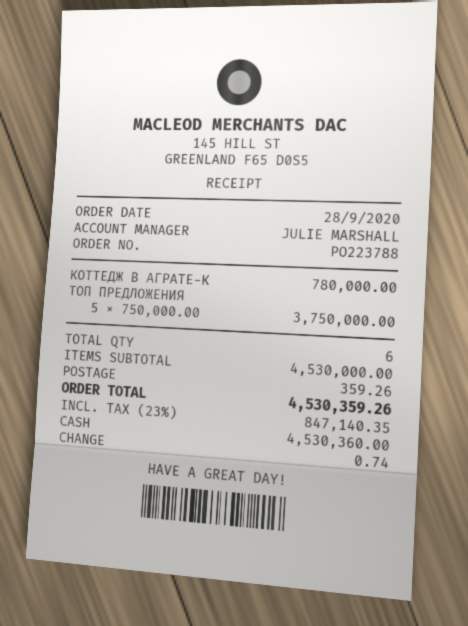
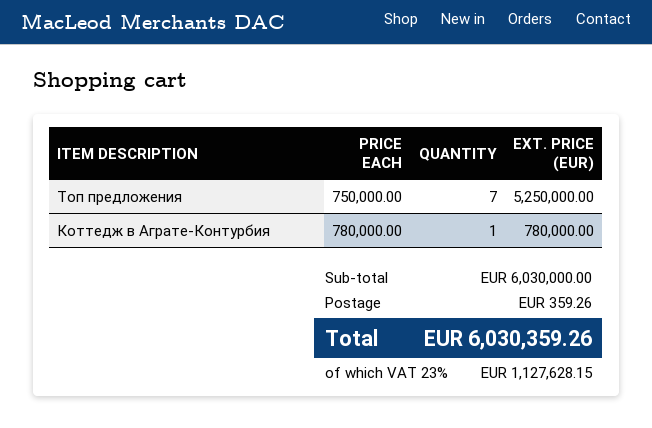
ТОП ПРЕДЛОЖЕНИЯ: 5 x 750000.00 = 3750000.00 -> 7 x 750000.00 = 5250000.00
subtotal: 4530000.00 -> 6030000.00
tax: 23% = 847140.35 -> 23% = 1127628.15
total: 4530359.26 -> 6030359.26

